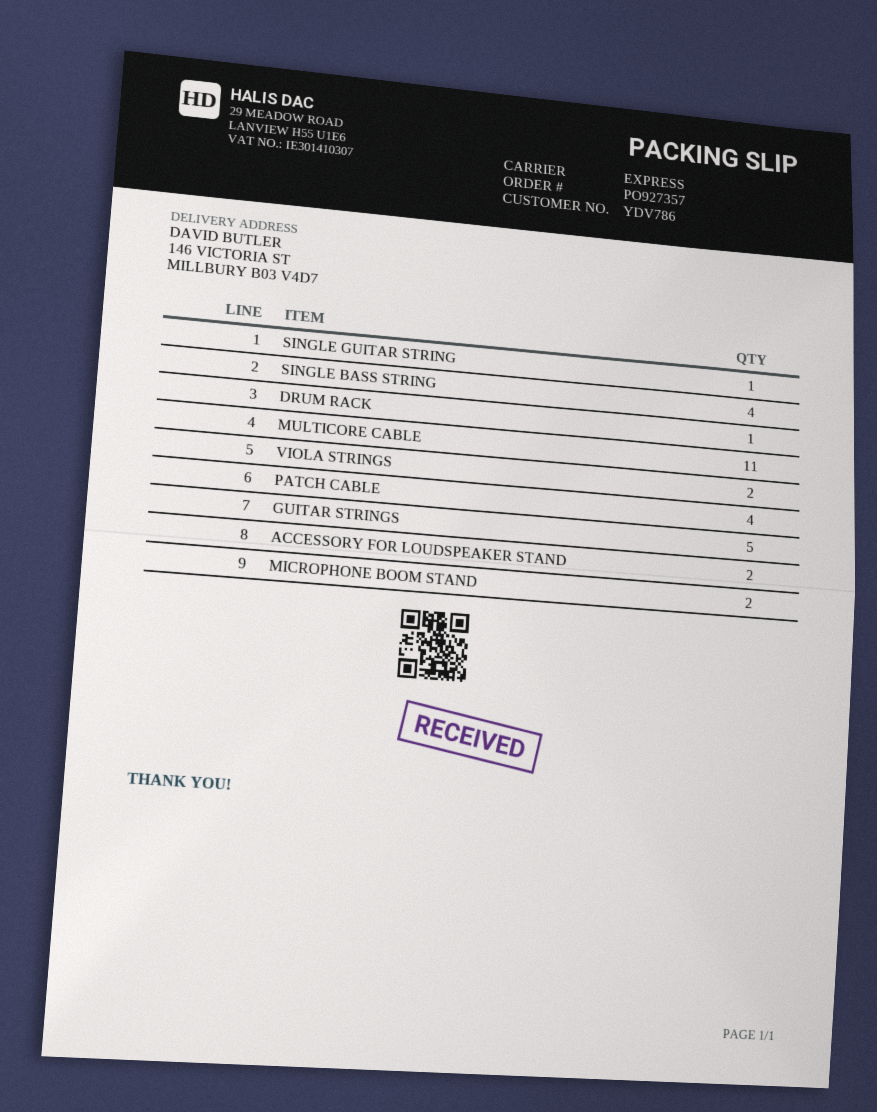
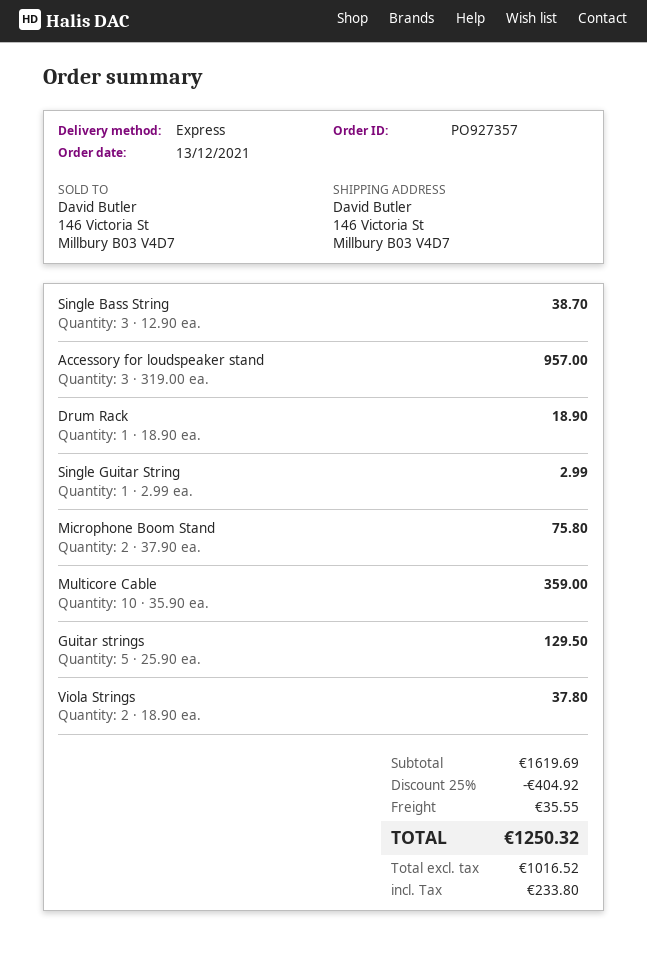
SINGLE BASS STRING: 4 -> 3
MULTICORE CABLE: 11 -> 10
PATCH CABLE: 4 -> none
ACCESSORY FOR LOUDSPEAKER STAND: 2 -> 3

